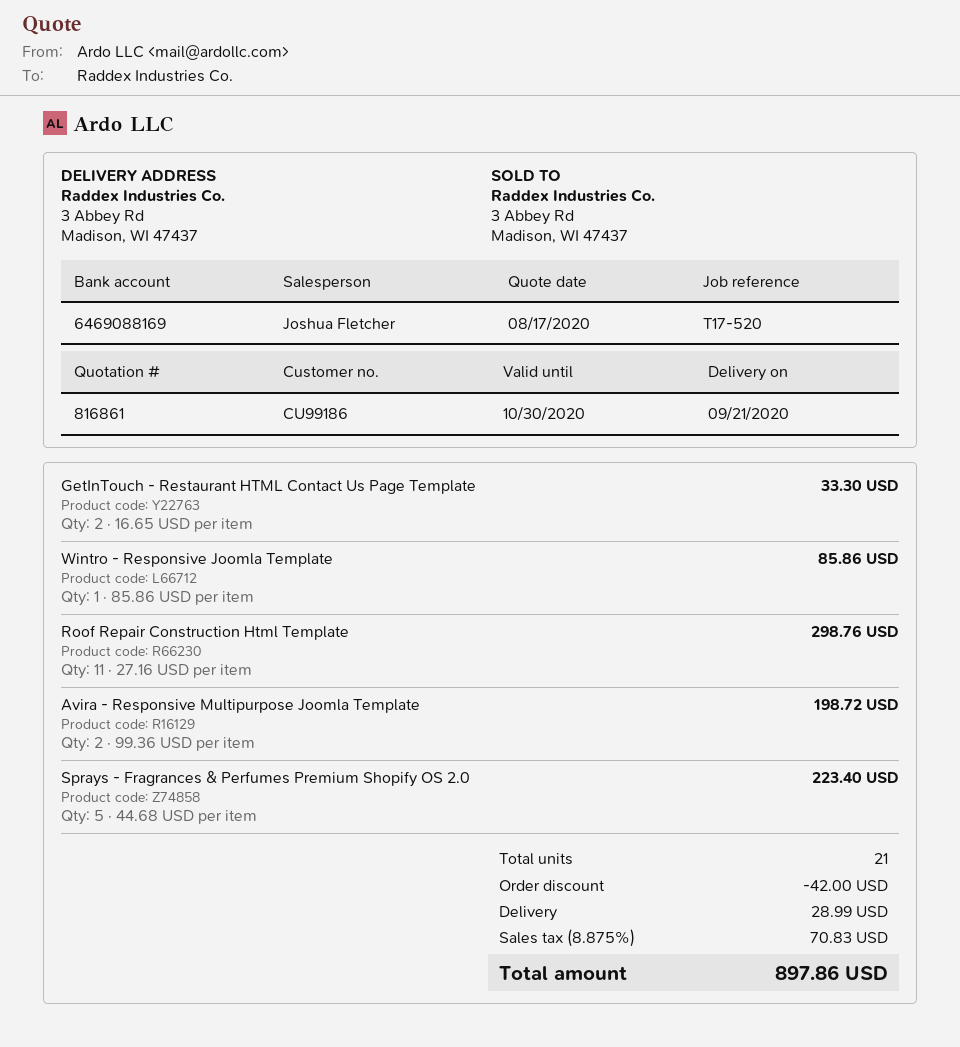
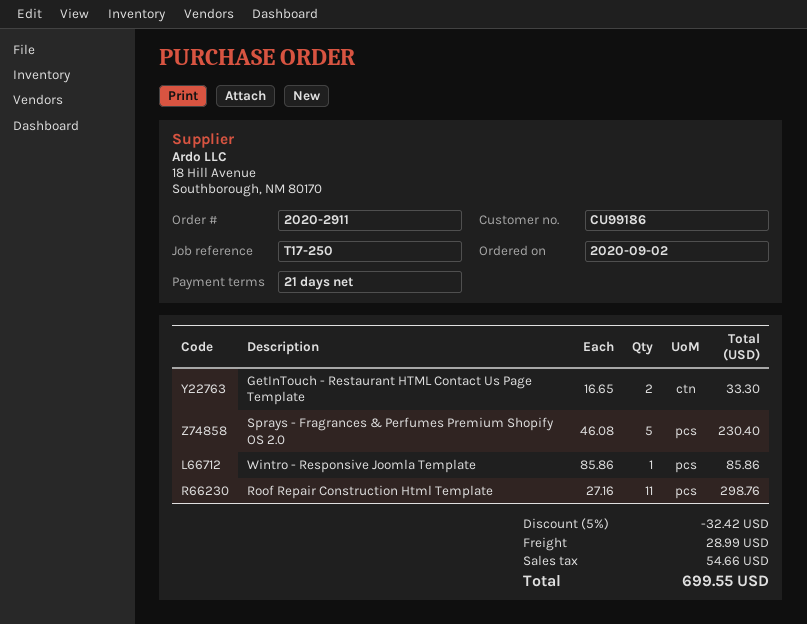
reference: T17-520 -> T17-250
Avira - Responsive Multipurpose Joomla Template: 2 x 99.36 = 198.72 -> none
Sprays - Fragrances & Perfumes Premium Shopify OS 2.0: 5 x 44.68 = 223.40 -> 5 x 46.08 = 230.40
discount: 42.00 -> 32.42
tax: 70.83 -> 54.66
total: 897.86 -> 699.55

